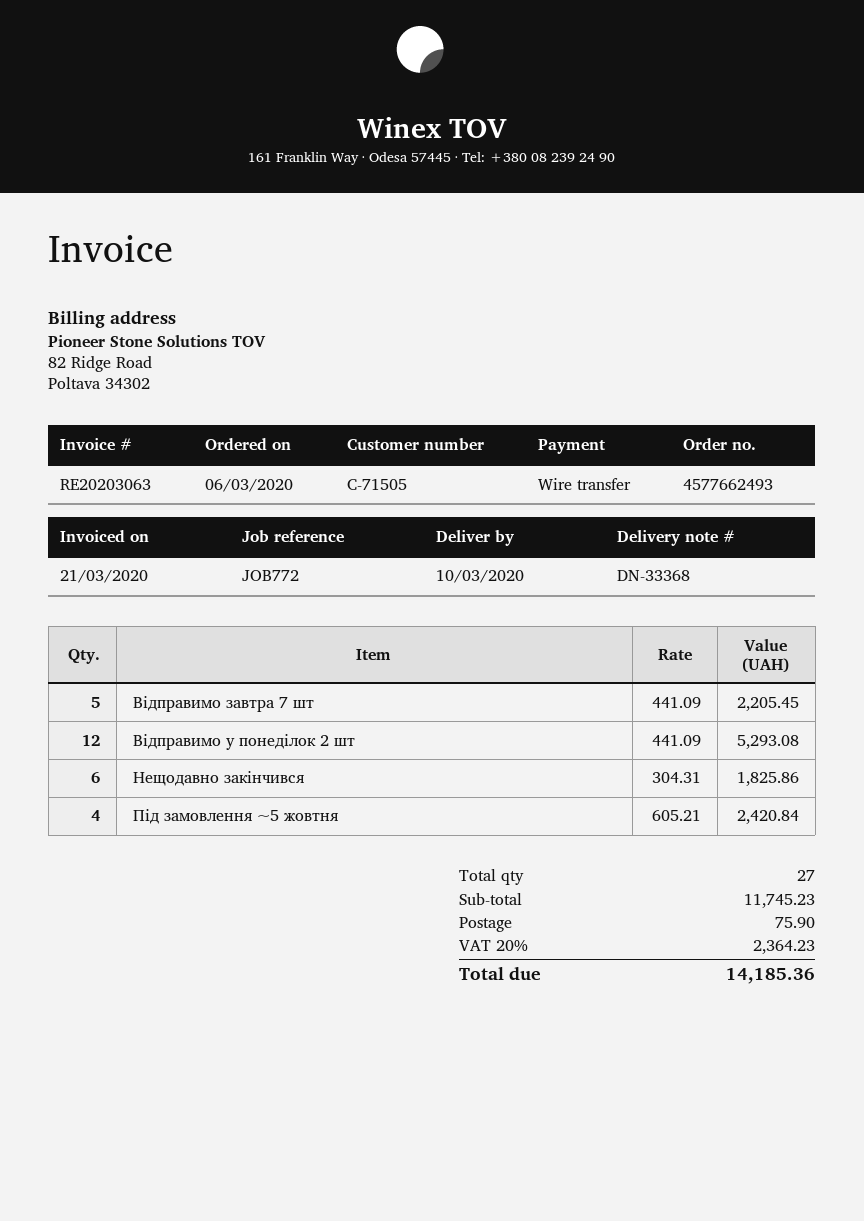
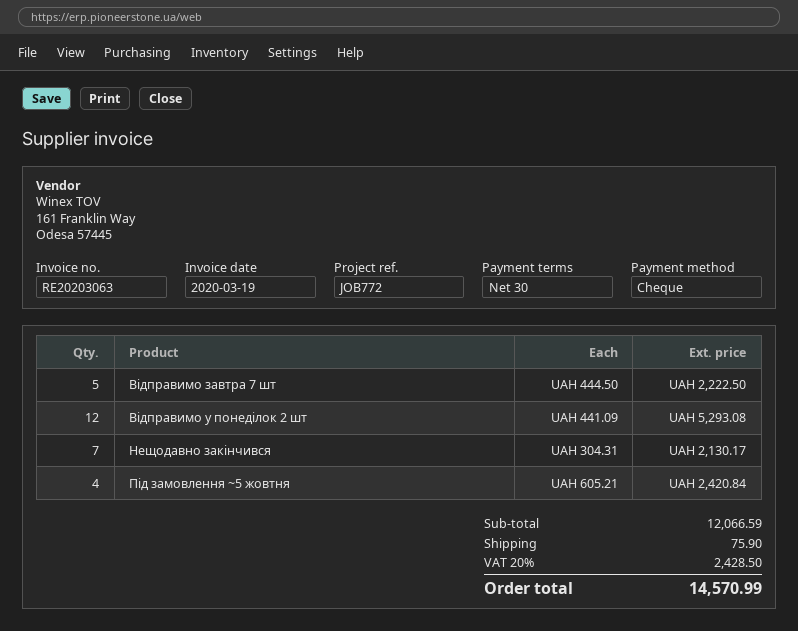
invoice date: 2020-03-21 -> 2020-03-19
payment method: bank transfer -> cheque
Відправимо завтра 7 шт: 5 x 441.09 = 2205.45 -> 5 x 444.50 = 2222.50
Нещодавно закінчився: 6 x 304.31 = 1825.86 -> 7 x 304.31 = 2130.17
subtotal: 11745.23 -> 12066.59
tax: 20% = 2364.23 -> 20% = 2428.50
total: 14185.36 -> 14570.99

